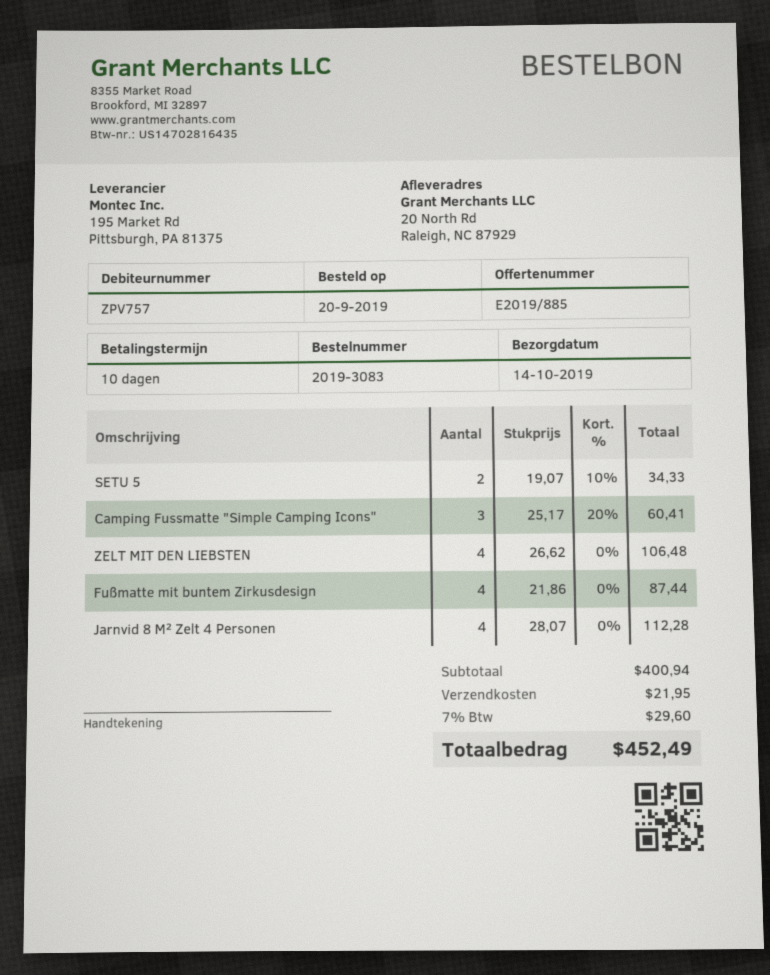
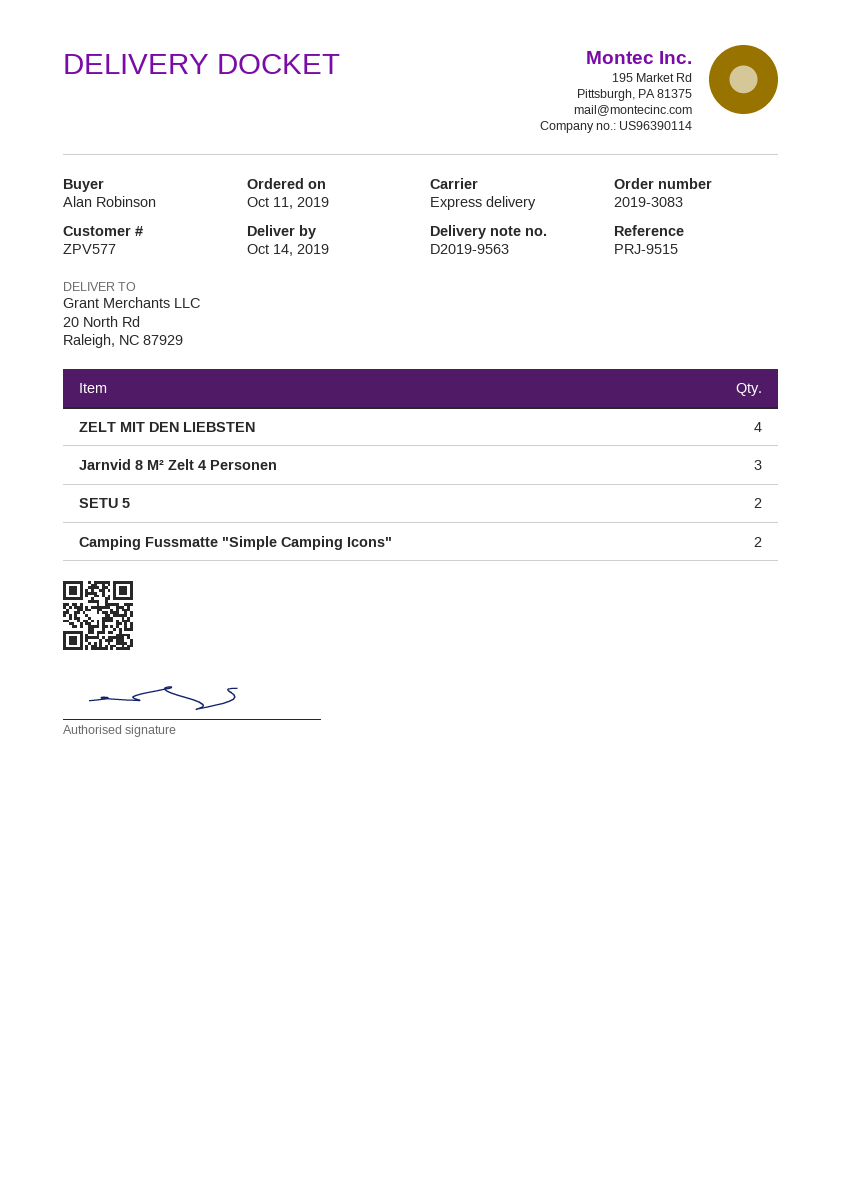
order date: 2019-09-20 -> 2019-10-11
customer number: ZPV757 -> ZPV577
Camping Fussmatte "Simple Camping Icons": 3 -> 2
Fußmatte mit buntem Zirkusdesign: 4 -> none
Jarnvid 8 M² Zelt 4 Personen: 4 -> 3

